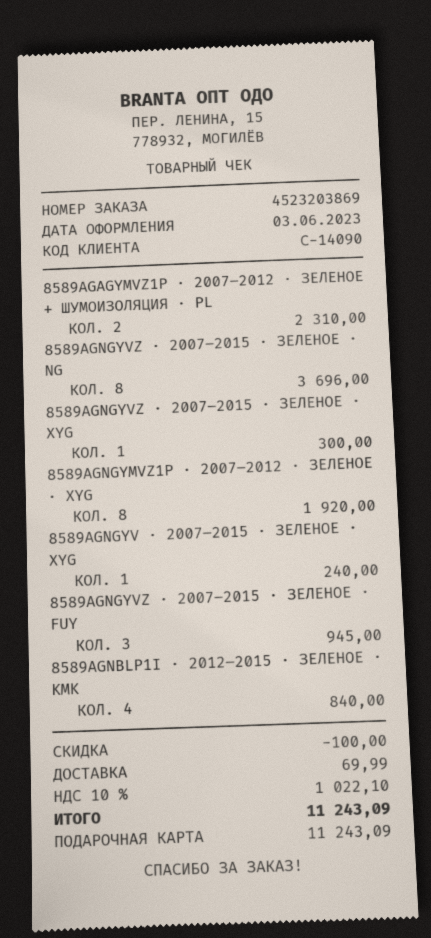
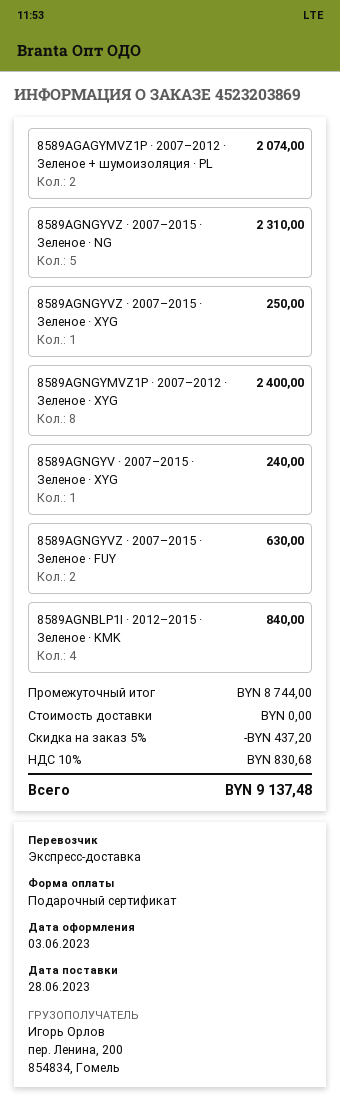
8589AGAGYMVZ1P · 2007–2012 · ЗЕЛЕНОЕ + ШУМОИЗОЛЯЦИЯ · PL: 2 for 2310.00 -> 2 for 2074.00
8589AGNGYVZ · 2007–2015 · ЗЕЛЕНОЕ · NG: 8 for 3696.00 -> 5 for 2310.00
8589AGNGYVZ · 2007–2015 · ЗЕЛЕНОЕ · XYG: 1 for 300.00 -> 1 for 250.00
8589AGNGYMVZ1P · 2007–2012 · ЗЕЛЕНОЕ · XYG: 8 for 1920.00 -> 8 for 2400.00
8589AGNGYVZ · 2007–2015 · ЗЕЛЕНОЕ · FUY: 3 for 945.00 -> 2 for 630.00
discount: 100.00 -> 437.20
shipping: 69.99 -> 0.00
tax: 10% = 1022.10 -> 10% = 830.68
total: 11243.09 -> 9137.48

